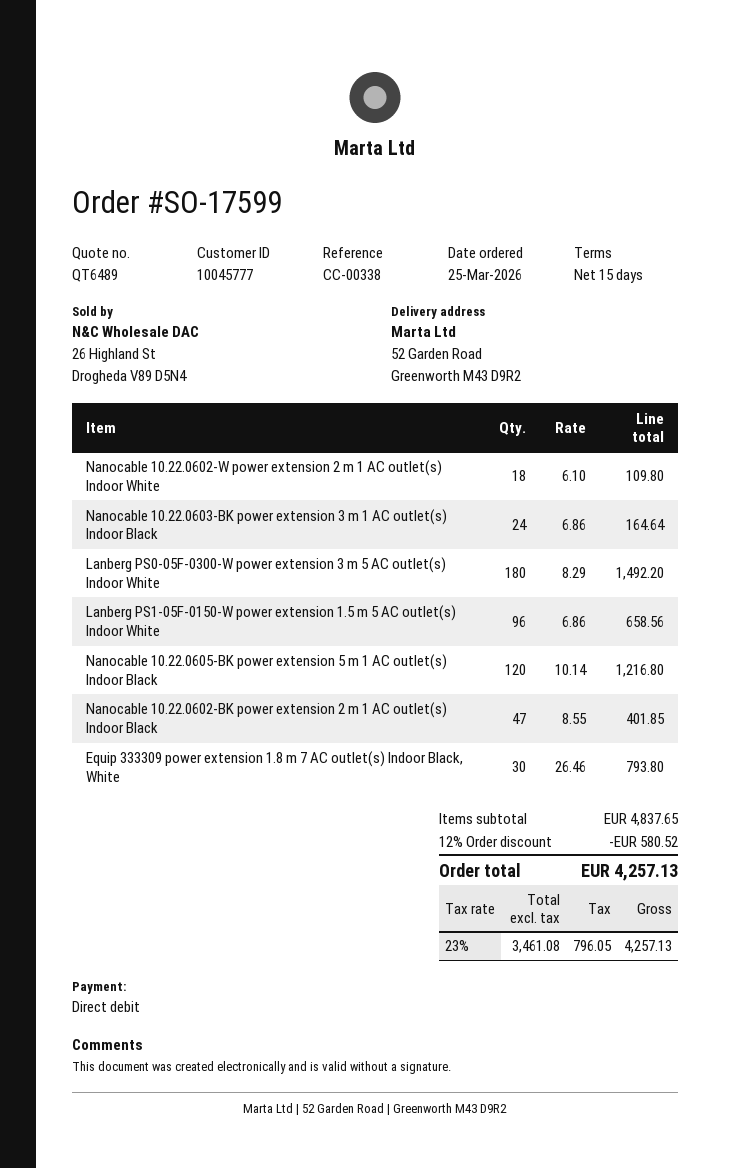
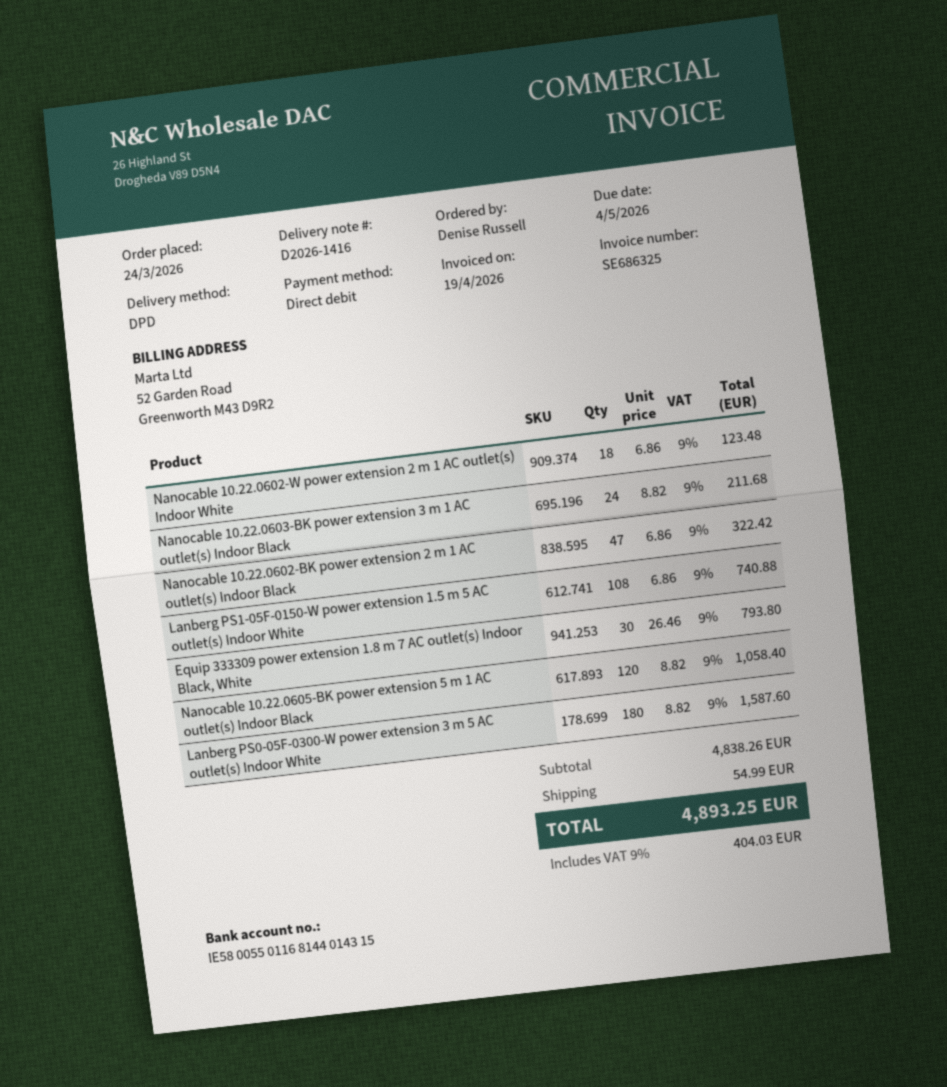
order date: 2026-03-25 -> 2026-03-24
Nanocable 10.22.0602-W power extension 2 m 1 AC outlet(s) Indoor White: 18 x 6.10 = 109.80 -> 18 x 6.86 = 123.48
Nanocable 10.22.0603-BK power extension 3 m 1 AC outlet(s) Indoor Black: 24 x 6.86 = 164.64 -> 24 x 8.82 = 211.68
Lanberg PS0-05F-0300-W power extension 3 m 5 AC outlet(s) Indoor White: 180 x 8.29 = 1492.20 -> 180 x 8.82 = 1587.60
Lanberg PS1-05F-0150-W power extension 1.5 m 5 AC outlet(s) Indoor White: 96 x 6.86 = 658.56 -> 108 x 6.86 = 740.88
Nanocable 10.22.0605-BK power extension 5 m 1 AC outlet(s) Indoor Black: 120 x 10.14 = 1216.80 -> 120 x 8.82 = 1058.40
Nanocable 10.22.0602-BK power extension 2 m 1 AC outlet(s) Indoor Black: 47 x 8.55 = 401.85 -> 47 x 6.86 = 322.42
subtotal: 4837.65 -> 4838.26
discount: 12% = 580.52 -> none
shipping: none -> 54.99
tax: 23% = 796.05 -> 9% = 404.03
total: 4257.13 -> 4893.25

